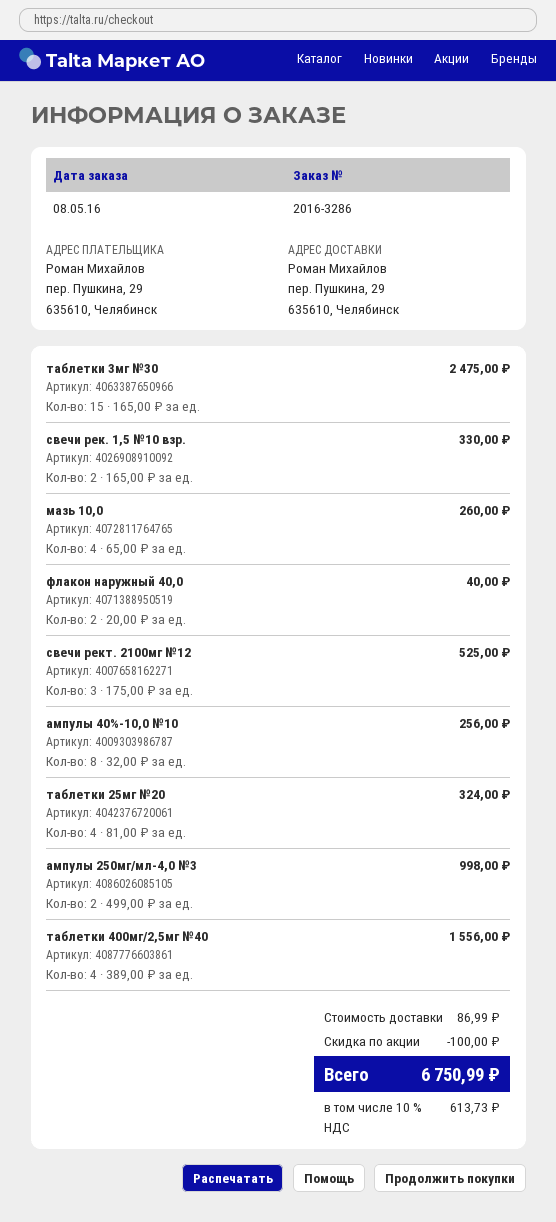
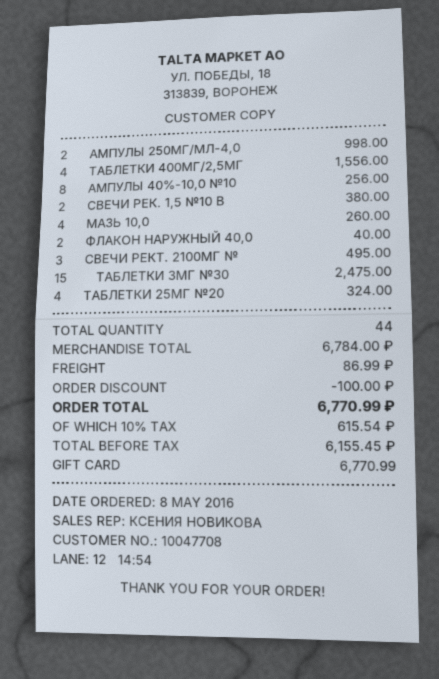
свечи рек. 1,5 №10 взр.: 2 for 330.00 -> 2 for 380.00
свечи рект. 2100мг №12: 3 for 525.00 -> 3 for 495.00
tax: 10% = 613.73 -> 10% = 615.54
total: 6750.99 -> 6770.99

